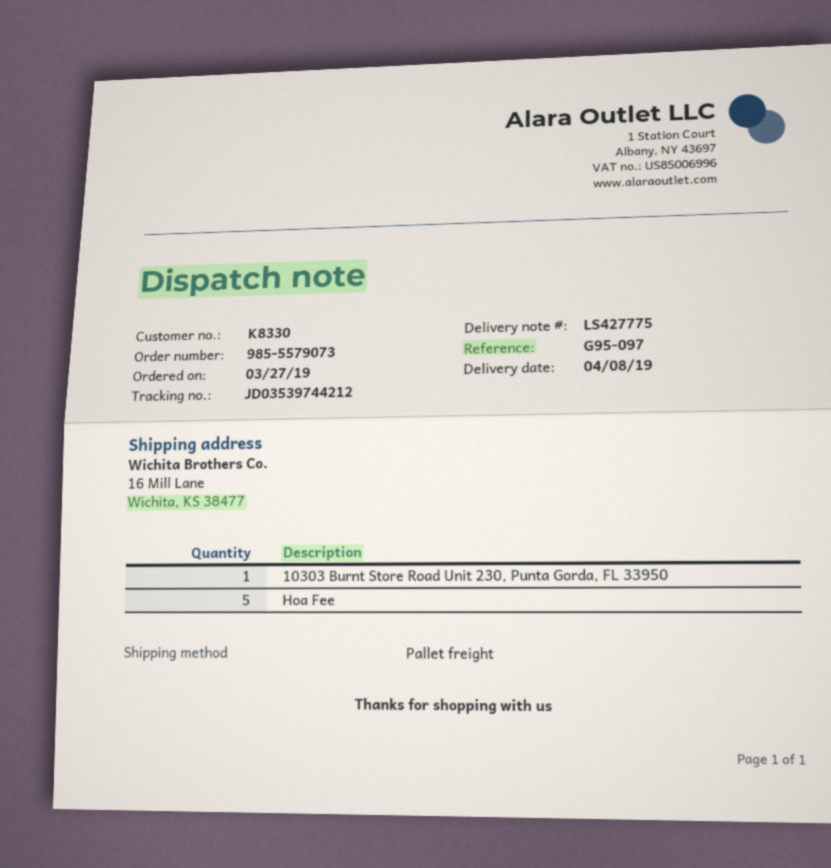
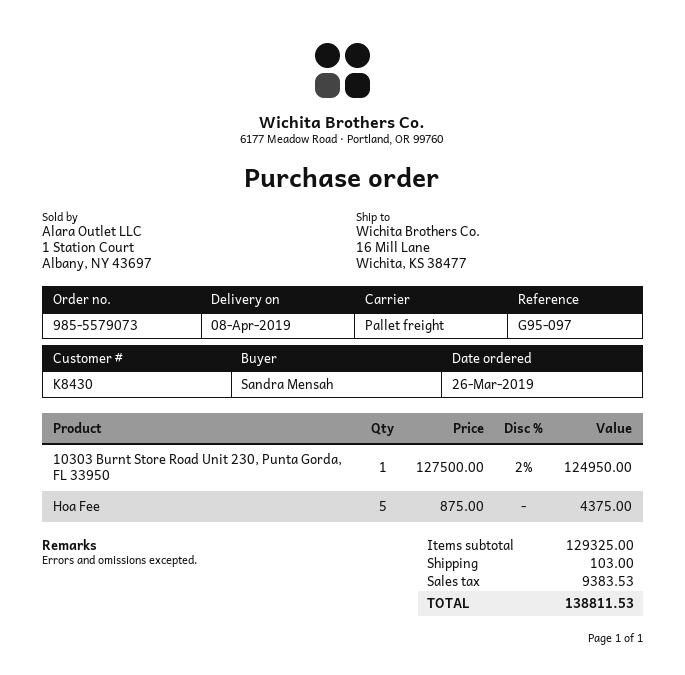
order date: 2019-03-27 -> 2019-03-26
customer number: K8330 -> K8430

